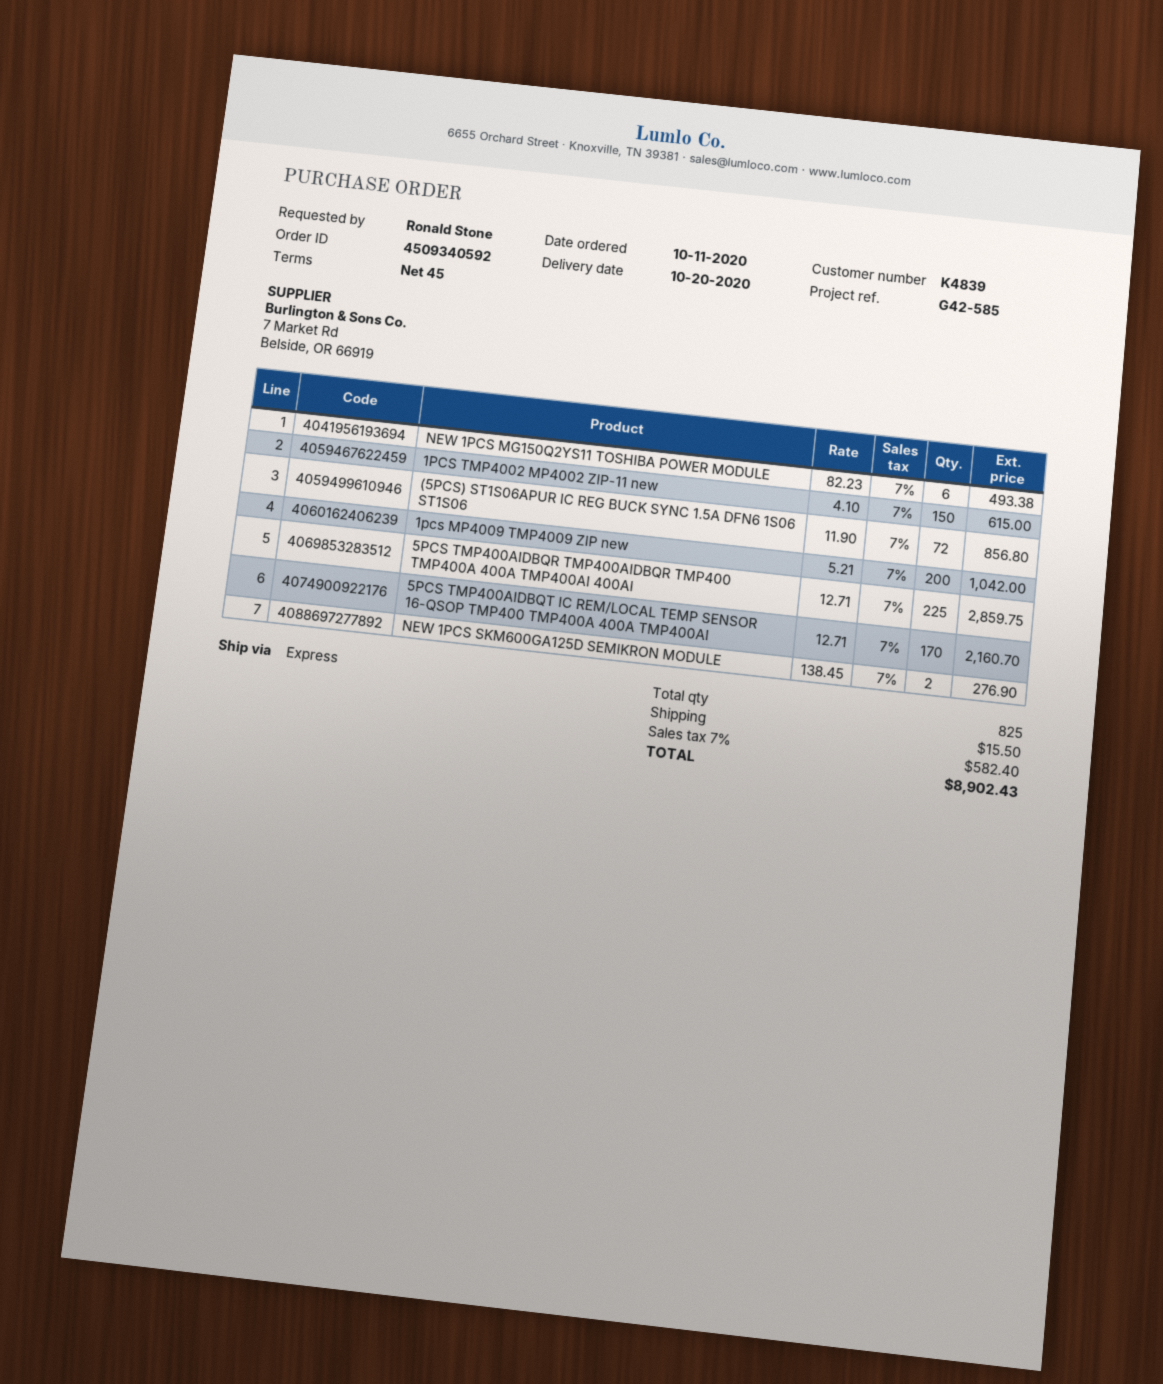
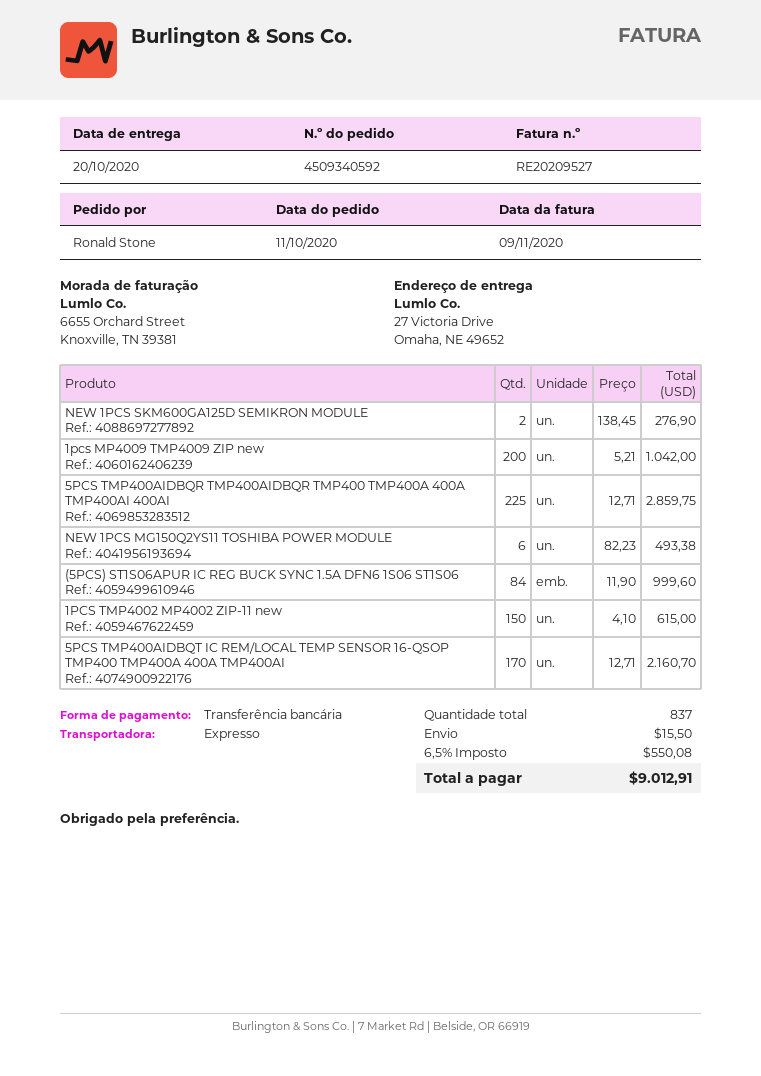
(5PCS) ST1S06APUR IC REG BUCK SYNC 1.5A DFN6 1S06 ST1S06: 72 x 11.90 = 856.80 -> 84 x 11.90 = 999.60
total quantity: 825 -> 837
tax: 7% = 582.40 -> 6.5% = 550.08
total: 8902.43 -> 9012.91

